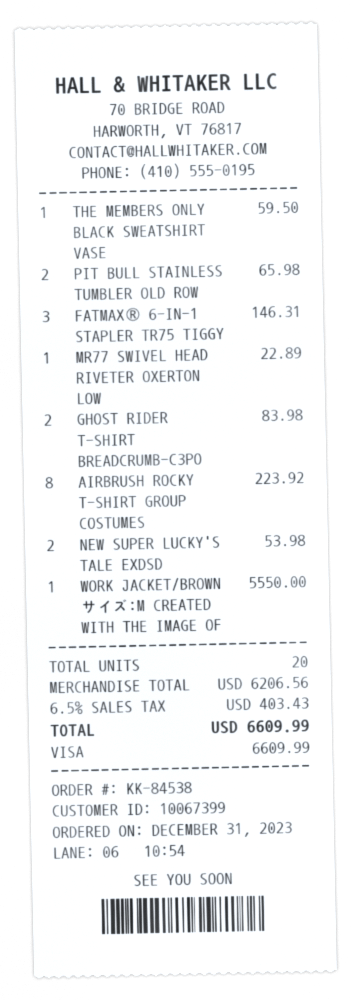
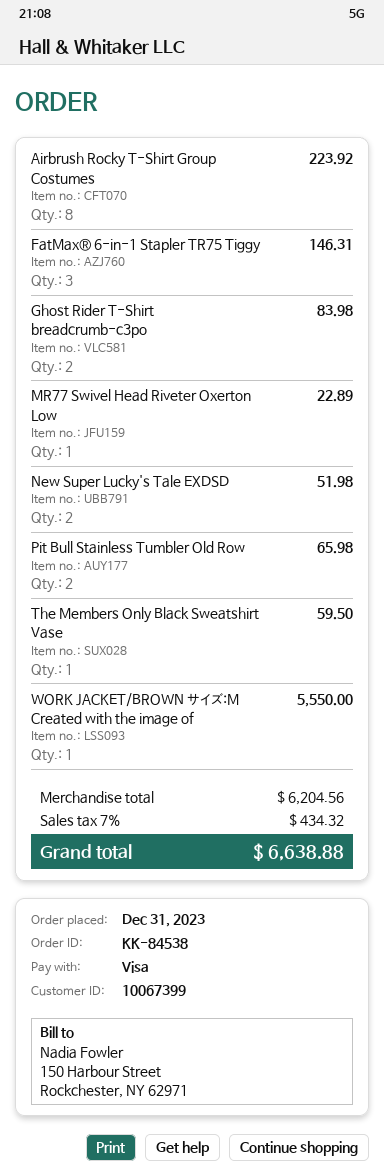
NEW SUPER LUCKY'S TALE EXDSD: 2 for 53.98 -> 2 for 51.98
subtotal: 6206.56 -> 6204.56
tax: 6.5% = 403.43 -> 7% = 434.32
total: 6609.99 -> 6638.88

